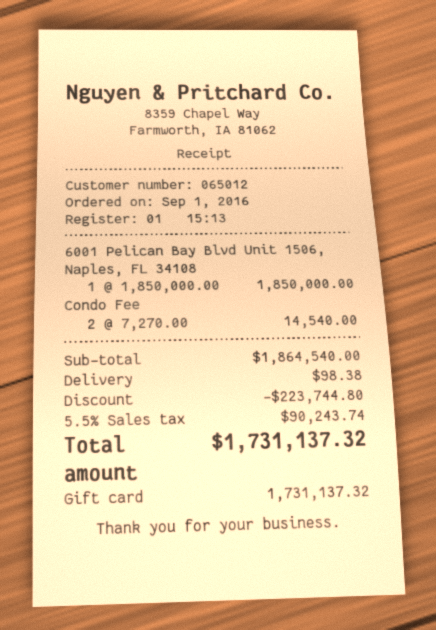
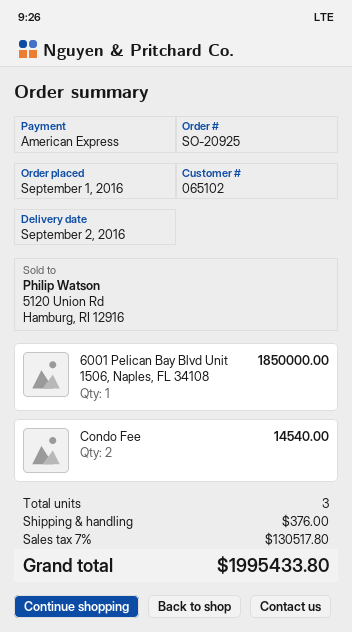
customer number: 065012 -> 065102
payment method: gift card -> American Express
discount: 223744.80 -> none
shipping: 98.38 -> 376.00
tax: 5.5% = 90243.74 -> 7% = 130517.80
total: 1731137.32 -> 1995433.80

